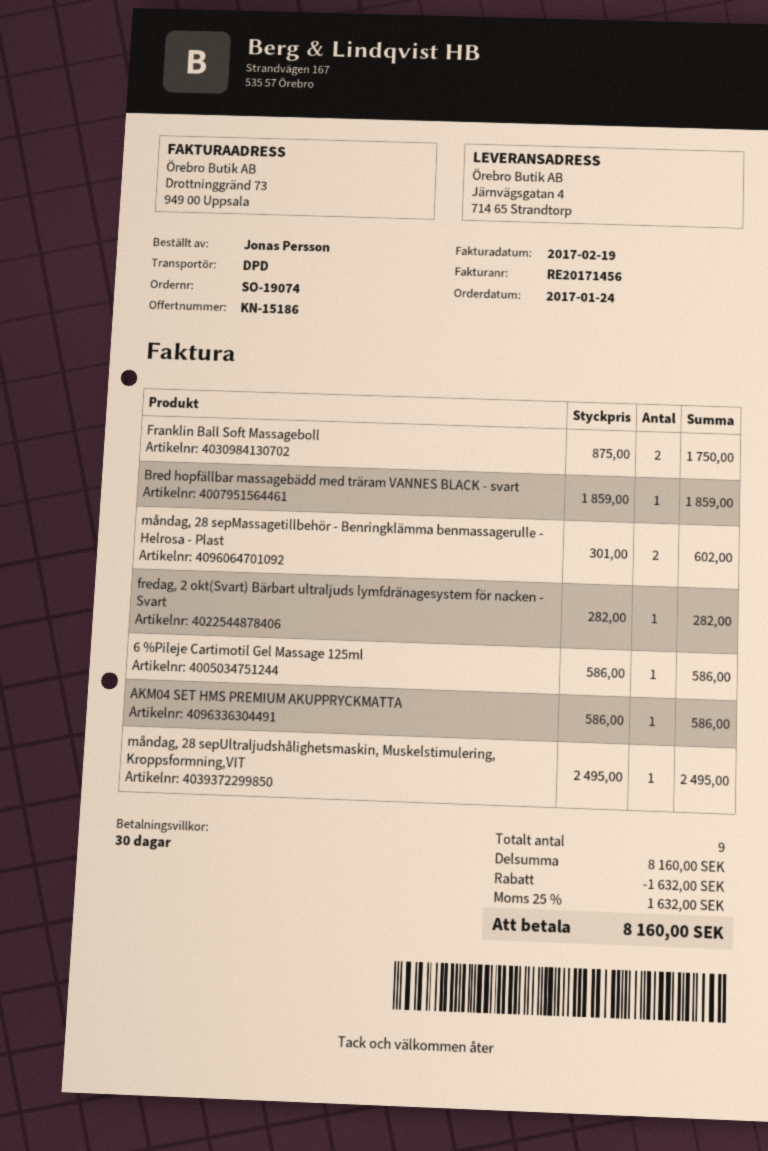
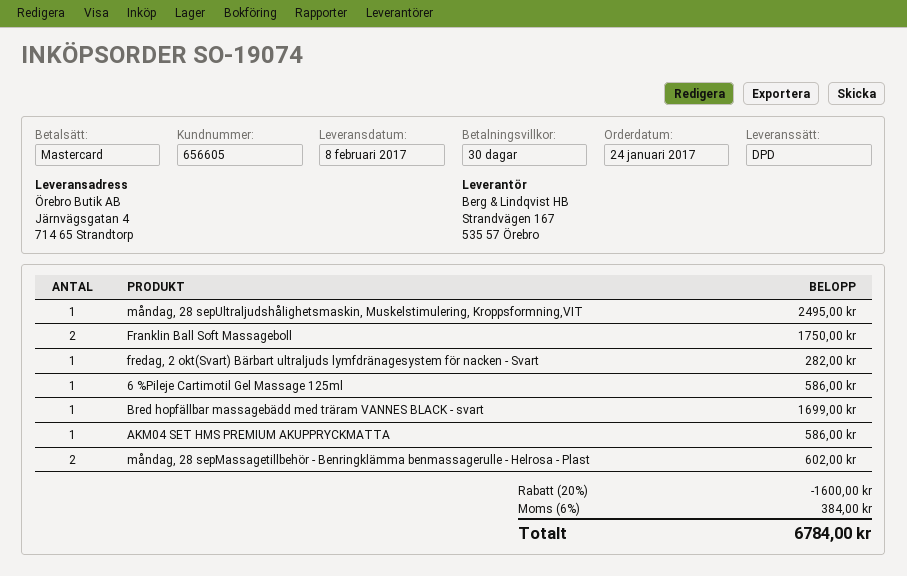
Bred hopfällbar massagebädd med träram VANNES BLACK - svart: 1 for 1859.00 -> 1 for 1699.00
discount: 1632.00 -> 1600.00
tax: 25% = 1632.00 -> 6% = 384.00
total: 8160.00 -> 6784.00

